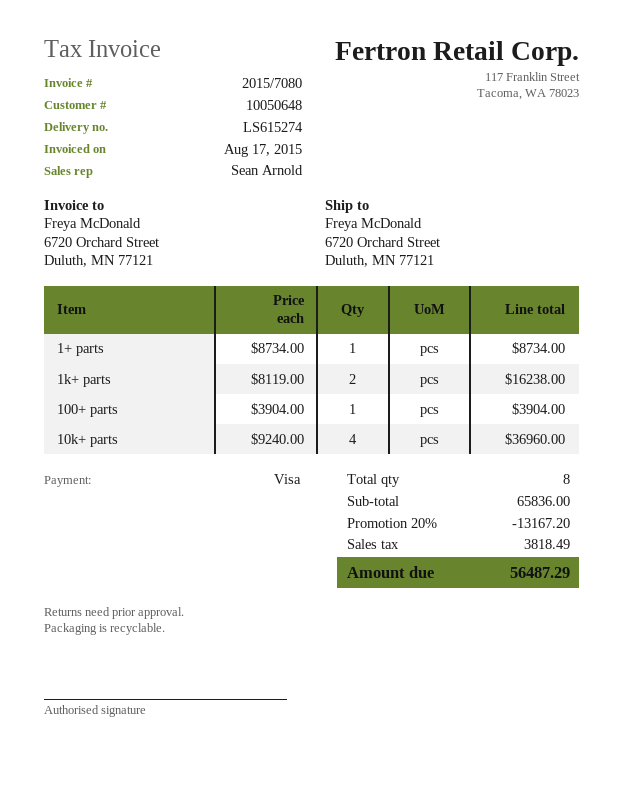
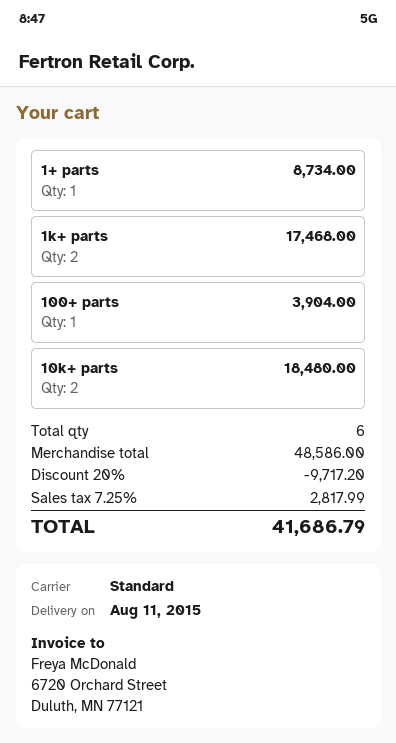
1k+ parts: 2 for 16238.00 -> 2 for 17468.00
10k+ parts: 4 for 36960.00 -> 2 for 18480.00
total quantity: 8 -> 6
subtotal: 65836.00 -> 48586.00
discount: 20% = 13167.20 -> 20% = 9717.20
tax: 3818.49 -> 2817.99
total: 56487.29 -> 41686.79

